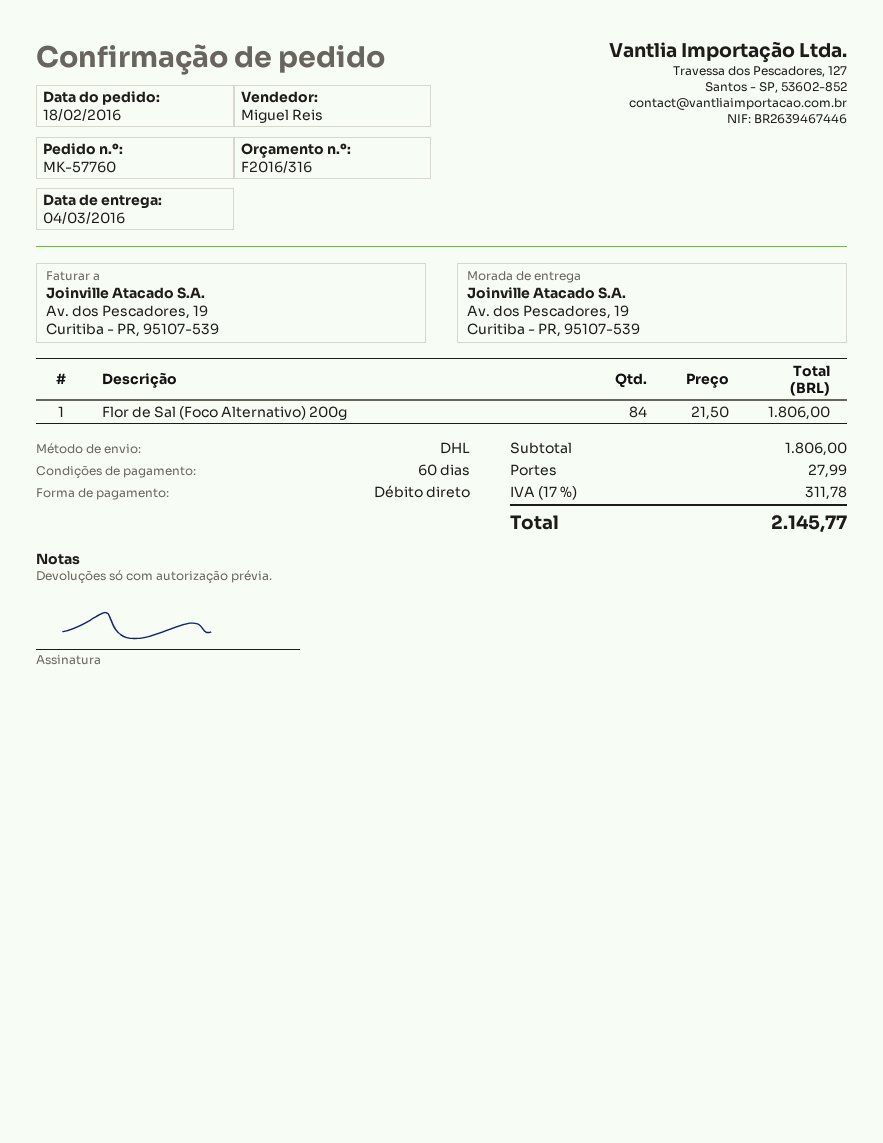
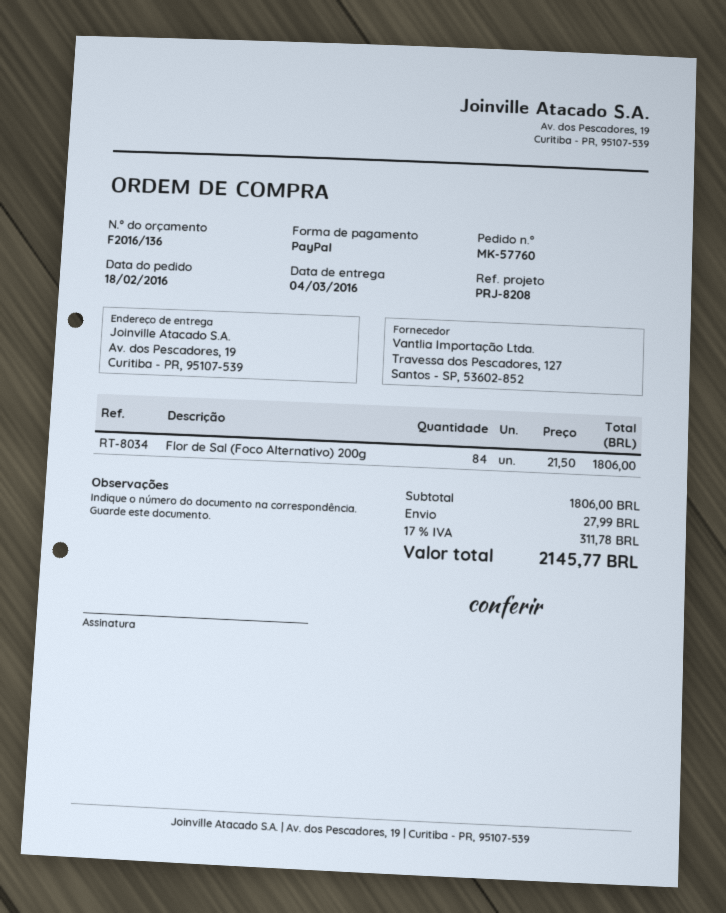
quote number: F2016/316 -> F2016/136
payment method: direct debit -> PayPal

